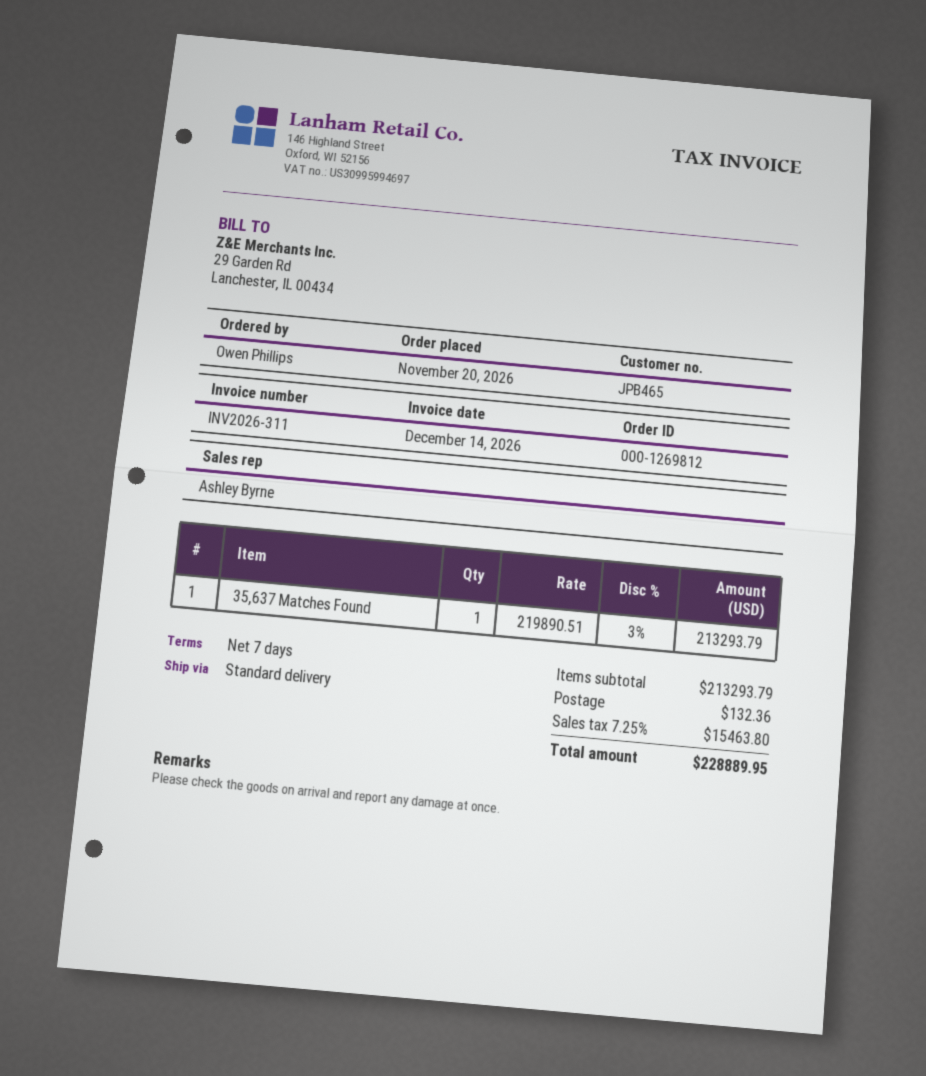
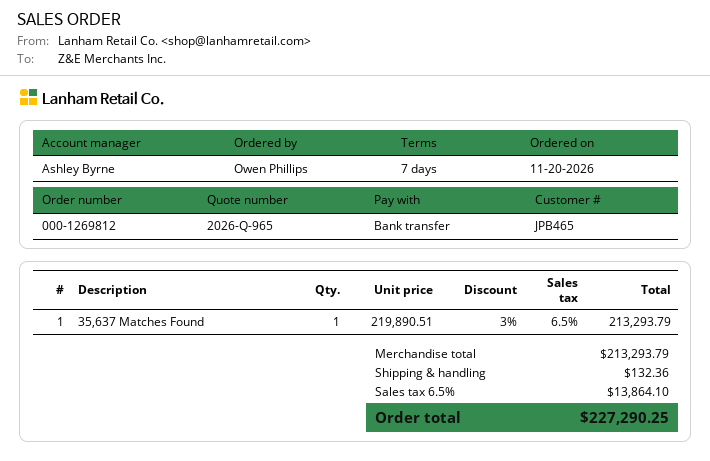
tax: 7.25% = 15463.80 -> 6.5% = 13864.10
total: 228889.95 -> 227290.25

